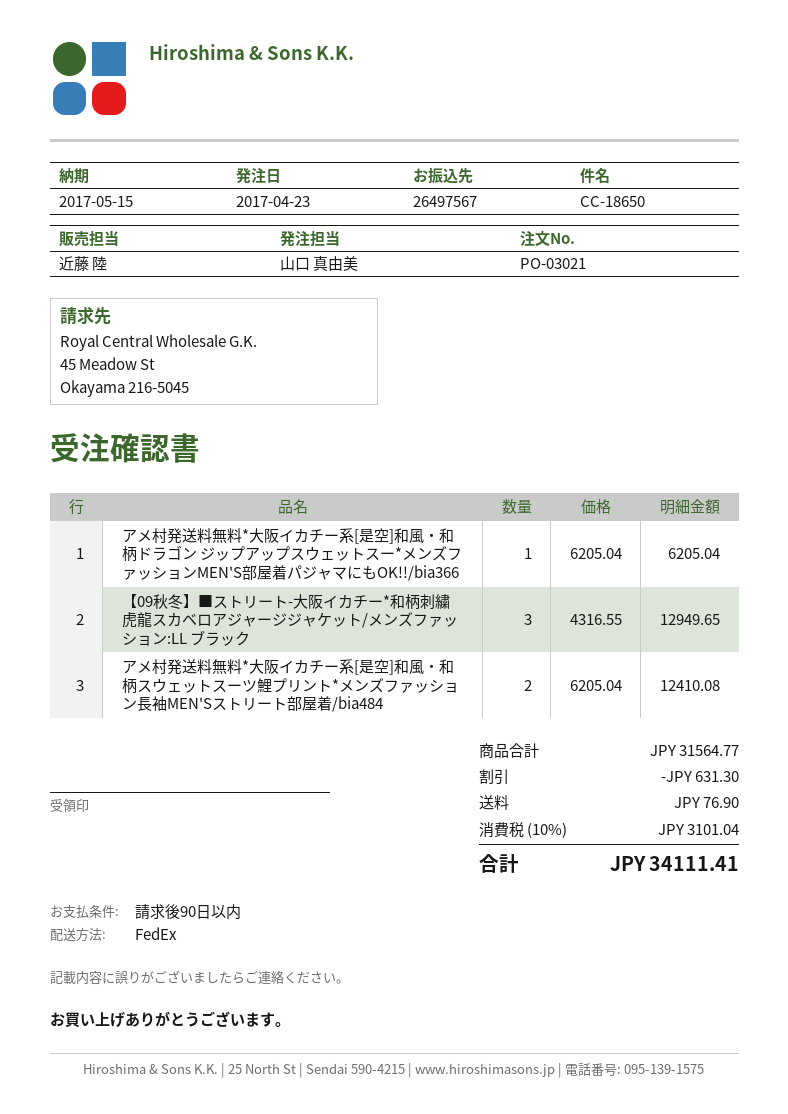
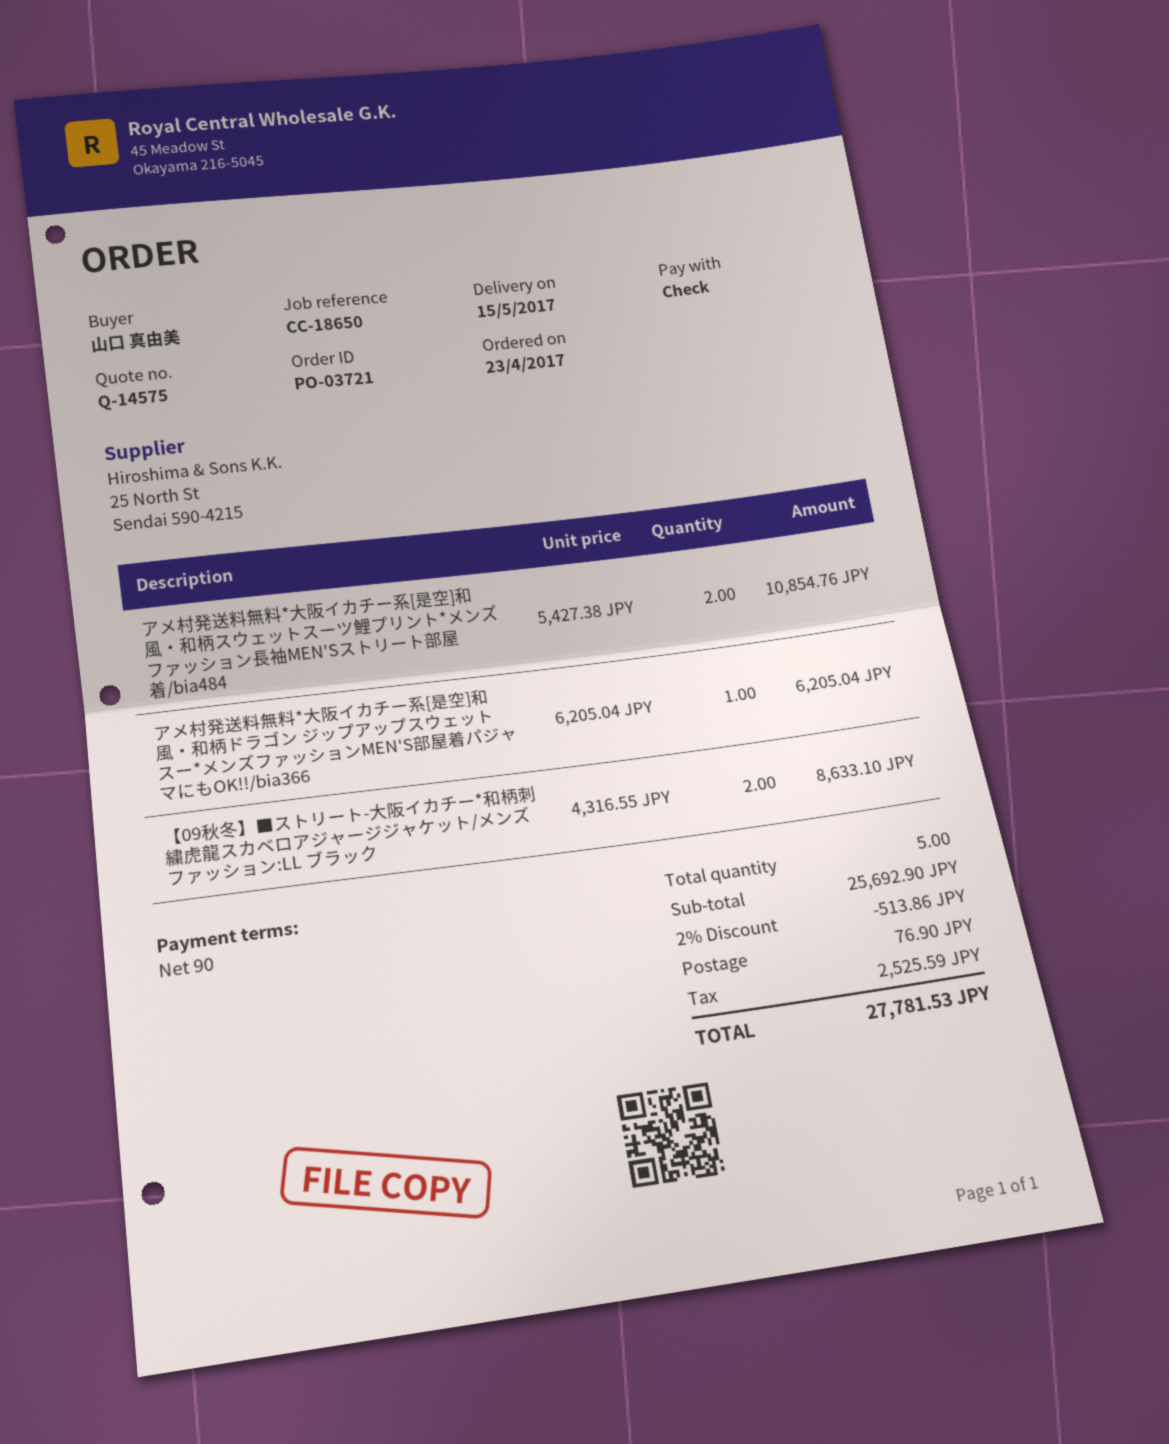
order number: PO-03021 -> PO-03721
【09秋冬】■ストリート-大阪イカチー*和柄刺繍虎龍スカベロアジャージジャケット/メンズファッション:LL ブラック: 3 x 4316.55 = 12949.65 -> 2 x 4316.55 = 8633.10
アメ村発送料無料*大阪イカチー系[是空]和風・和柄スウェットスーツ鯉プリント*メンズファッション長袖MEN'Sストリート部屋着/bia484: 2 x 6205.04 = 12410.08 -> 2 x 5427.38 = 10854.76
subtotal: 31564.77 -> 25692.90
discount: 631.30 -> 513.86
tax: 3101.04 -> 2525.59
total: 34111.41 -> 27781.53

